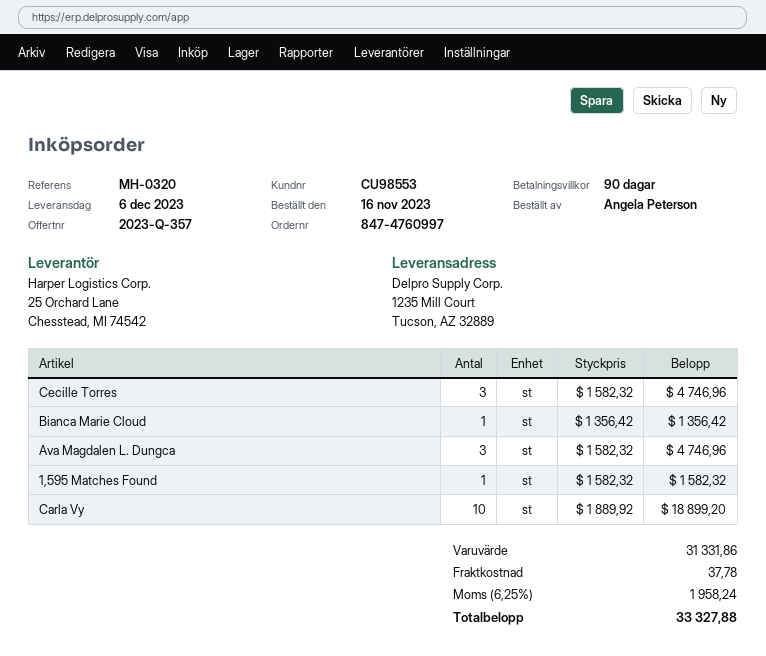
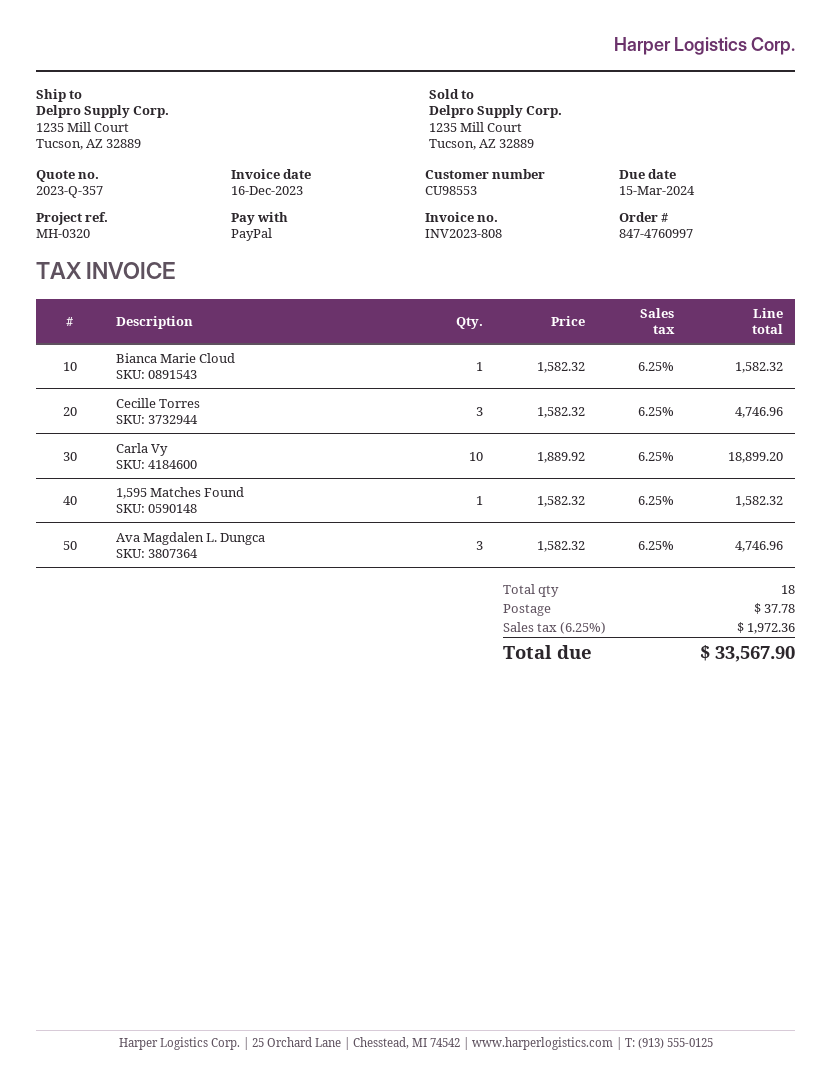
Bianca Marie Cloud: 1 x 1356.42 = 1356.42 -> 1 x 1582.32 = 1582.32
tax: 6.25% = 1958.24 -> 6.25% = 1972.36
total: 33327.88 -> 33567.90

